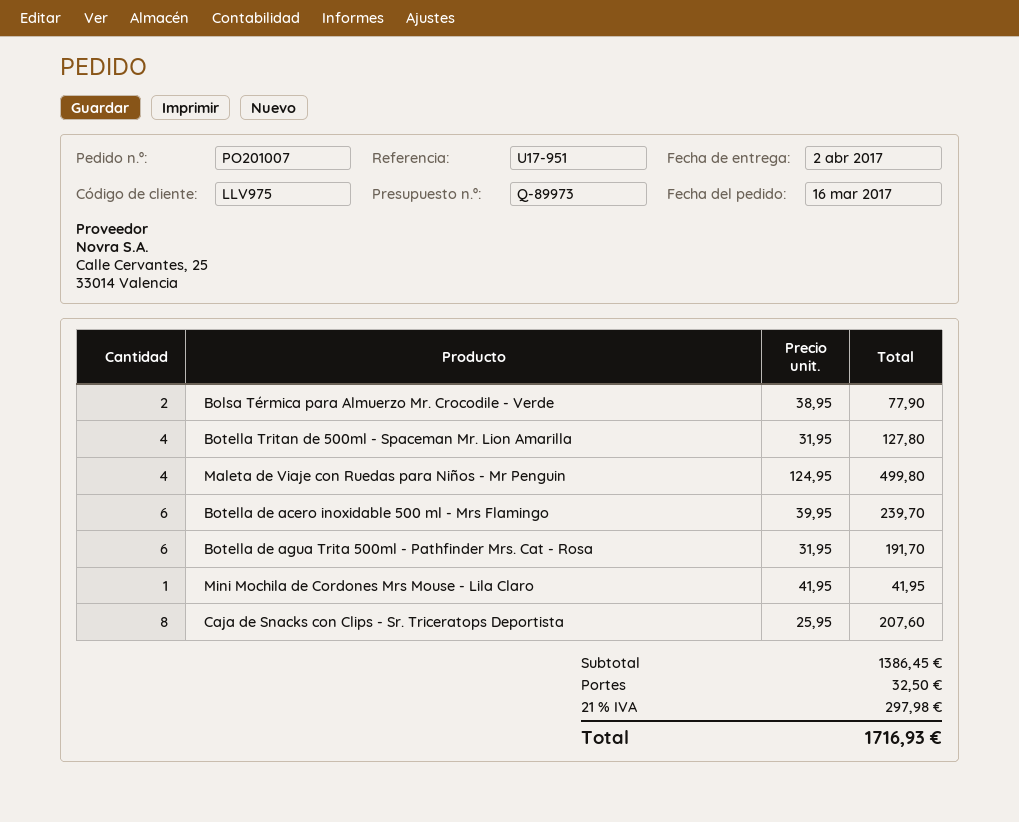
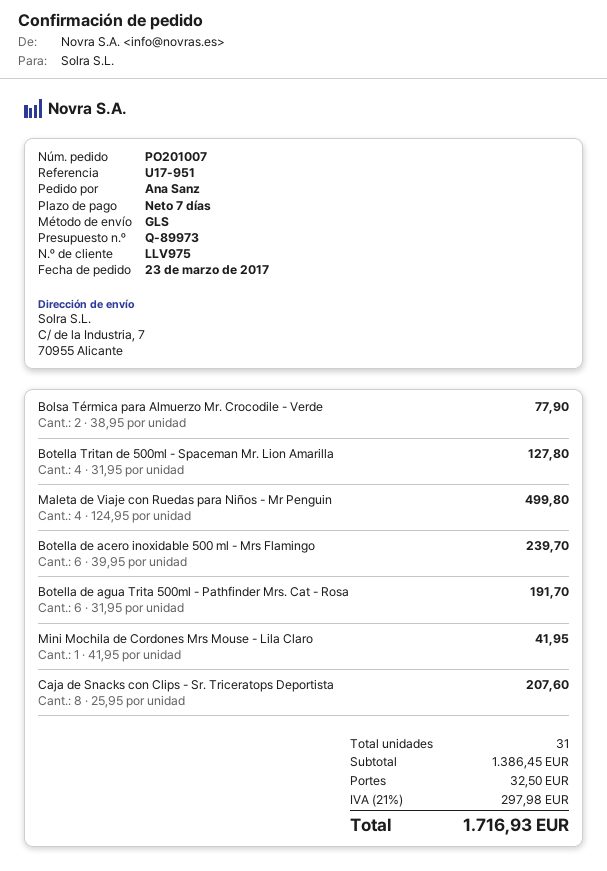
order date: 2017-03-16 -> 2017-03-23

